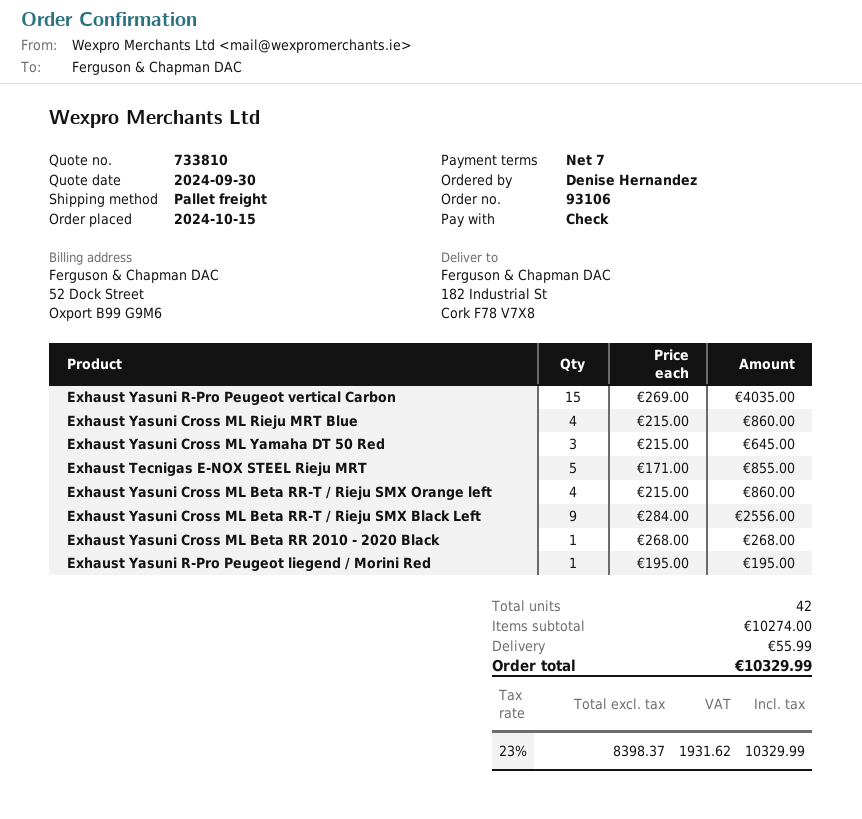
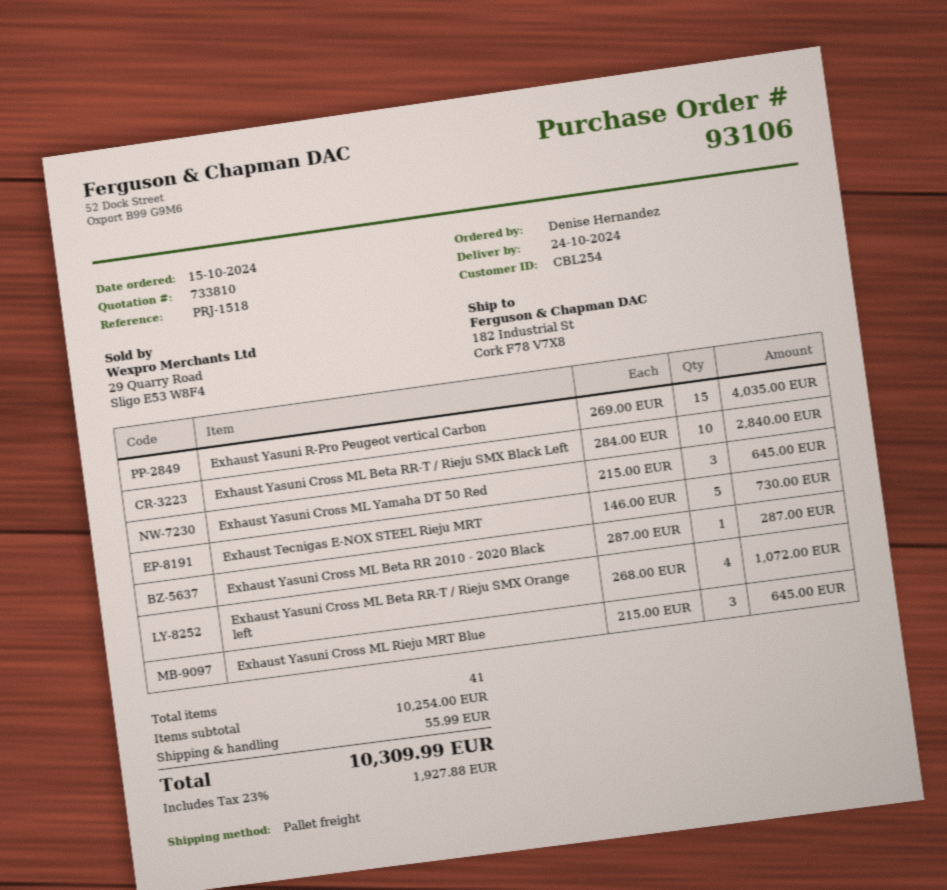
Exhaust Yasuni Cross ML Rieju MRT Blue: 4 x 215.00 = 860.00 -> 3 x 215.00 = 645.00
Exhaust Tecnigas E-NOX STEEL Rieju MRT: 5 x 171.00 = 855.00 -> 5 x 146.00 = 730.00
Exhaust Yasuni Cross ML Beta RR-T / Rieju SMX Orange left: 4 x 215.00 = 860.00 -> 4 x 268.00 = 1072.00
Exhaust Yasuni Cross ML Beta RR-T / Rieju SMX Black Left: 9 x 284.00 = 2556.00 -> 10 x 284.00 = 2840.00
Exhaust Yasuni Cross ML Beta RR 2010 - 2020 Black: 1 x 268.00 = 268.00 -> 1 x 287.00 = 287.00
Exhaust Yasuni R-Pro Peugeot liegend / Morini Red: 1 x 195.00 = 195.00 -> none
total quantity: 42 -> 41
subtotal: 10274.00 -> 10254.00
tax: 23% = 1931.62 -> 23% = 1927.88
total: 10329.99 -> 10309.99

